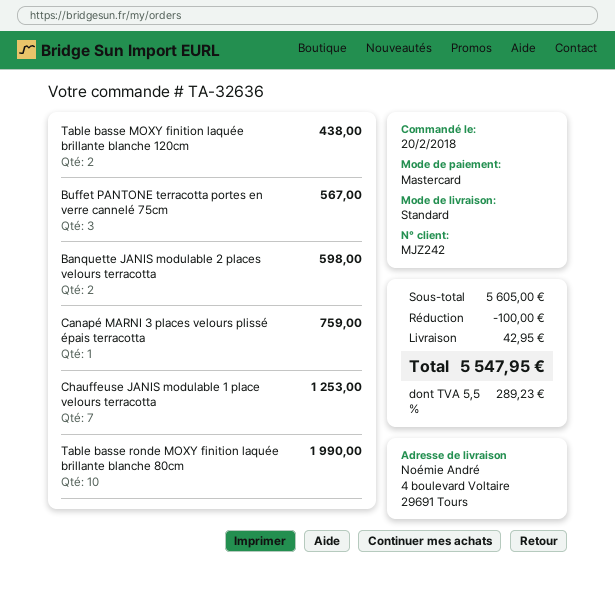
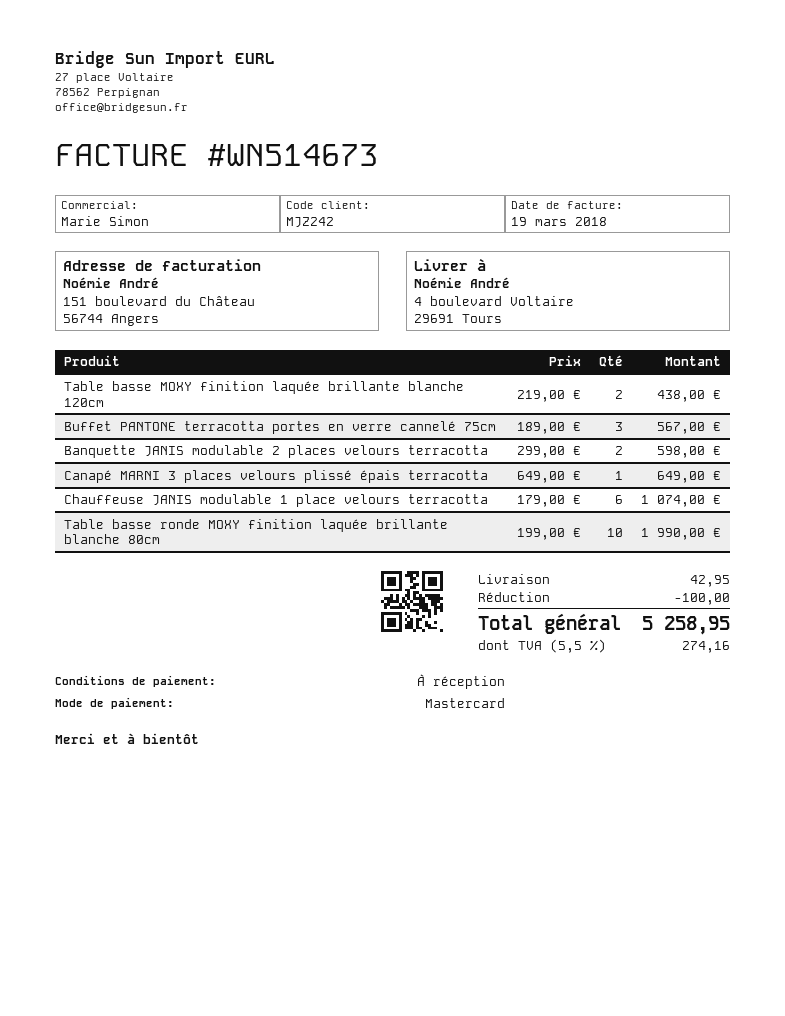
Canapé MARNI 3 places velours plissé épais terracotta: 1 for 759.00 -> 1 for 649.00
Chauffeuse JANIS modulable 1 place velours terracotta: 7 for 1253.00 -> 6 for 1074.00
tax: 5.5% = 289.23 -> 5.5% = 274.16
total: 5547.95 -> 5258.95

